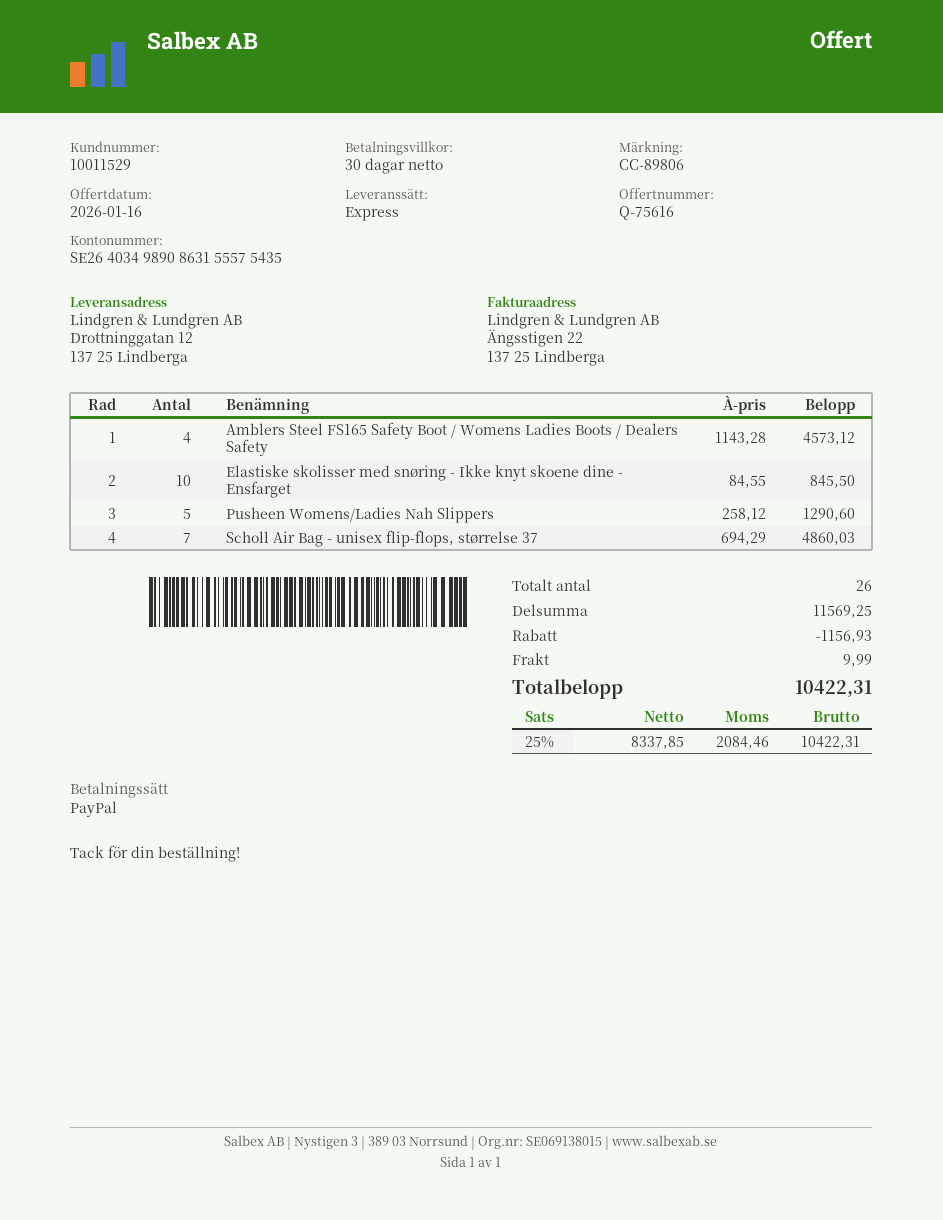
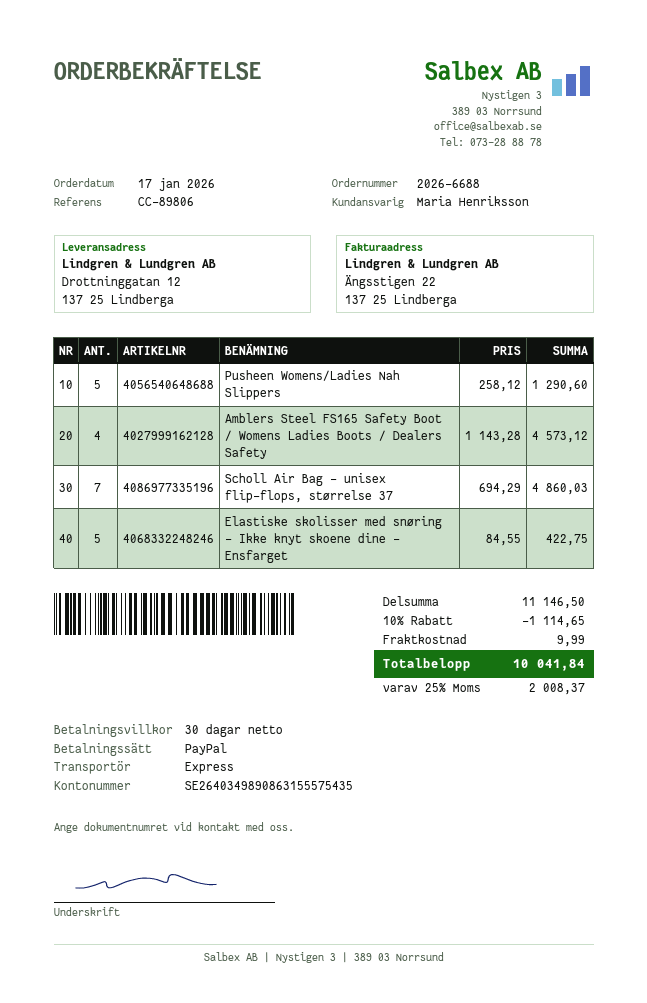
Elastiske skolisser med snøring - Ikke knyt skoene dine - Ensfarget: 10 x 84.55 = 845.50 -> 5 x 84.55 = 422.75
subtotal: 11569.25 -> 11146.50
discount: 1156.93 -> 1114.65
tax: 25% = 2084.46 -> 25% = 2008.37
total: 10422.31 -> 10041.84

